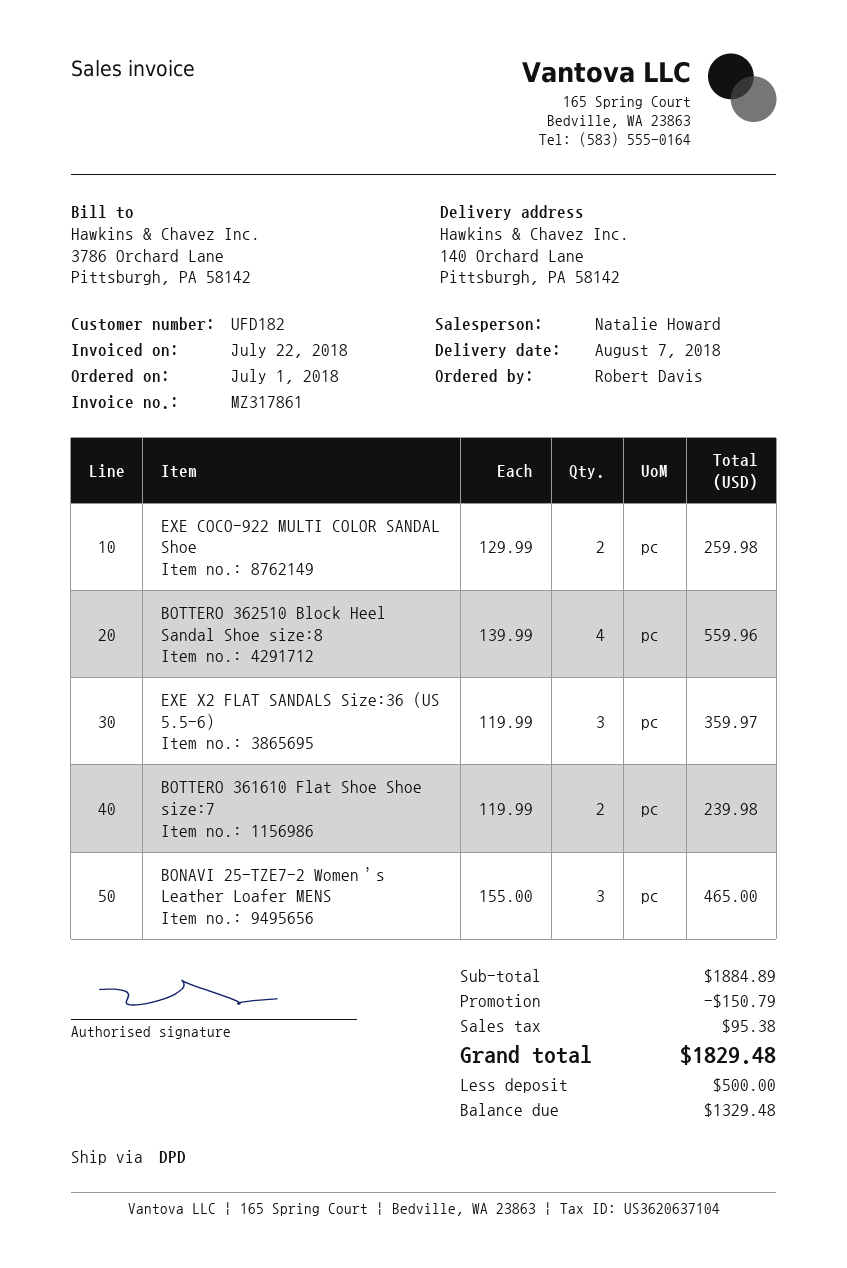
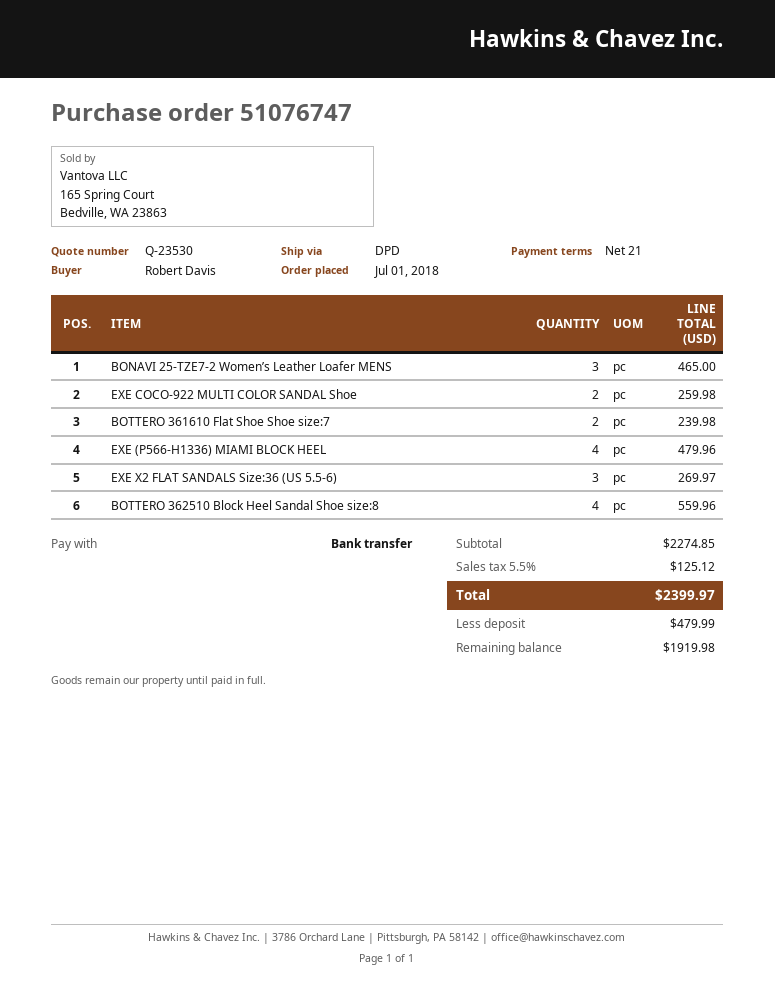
EXE X2 FLAT SANDALS Size:36 (US 5.5-6): 3 for 359.97 -> 3 for 269.97
EXE (P566-H1336) MIAMI BLOCK HEEL: none -> 4 for 479.96
subtotal: 1884.89 -> 2274.85
discount: 150.79 -> none
tax: 95.38 -> 125.12
total: 1829.48 -> 2399.97
deposit: 500.00 -> 479.99
balance: 1329.48 -> 1919.98

